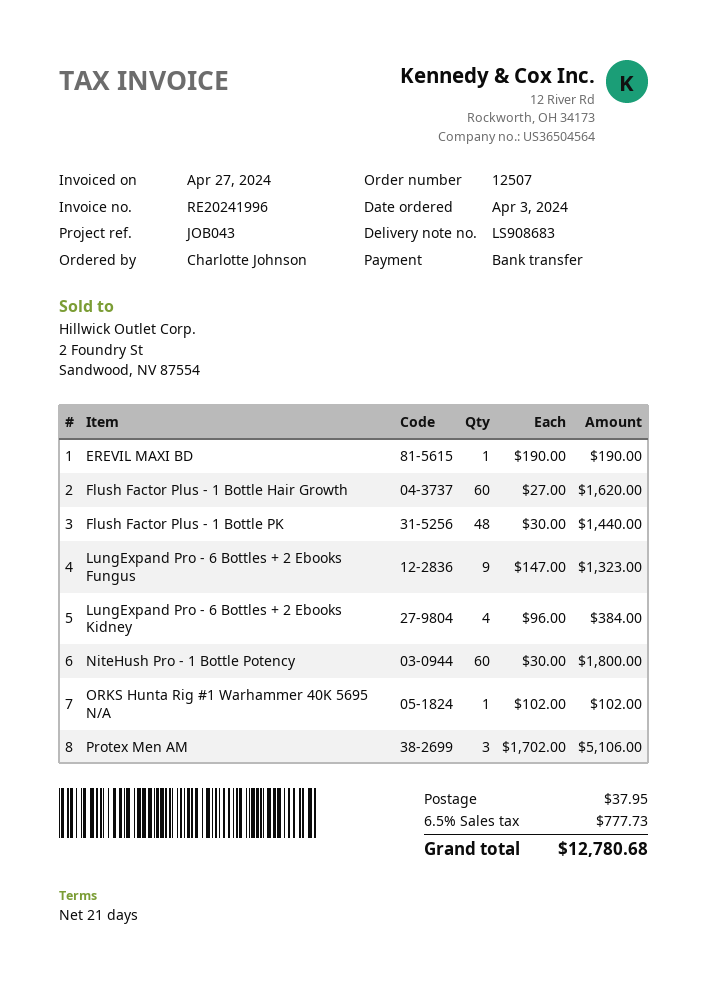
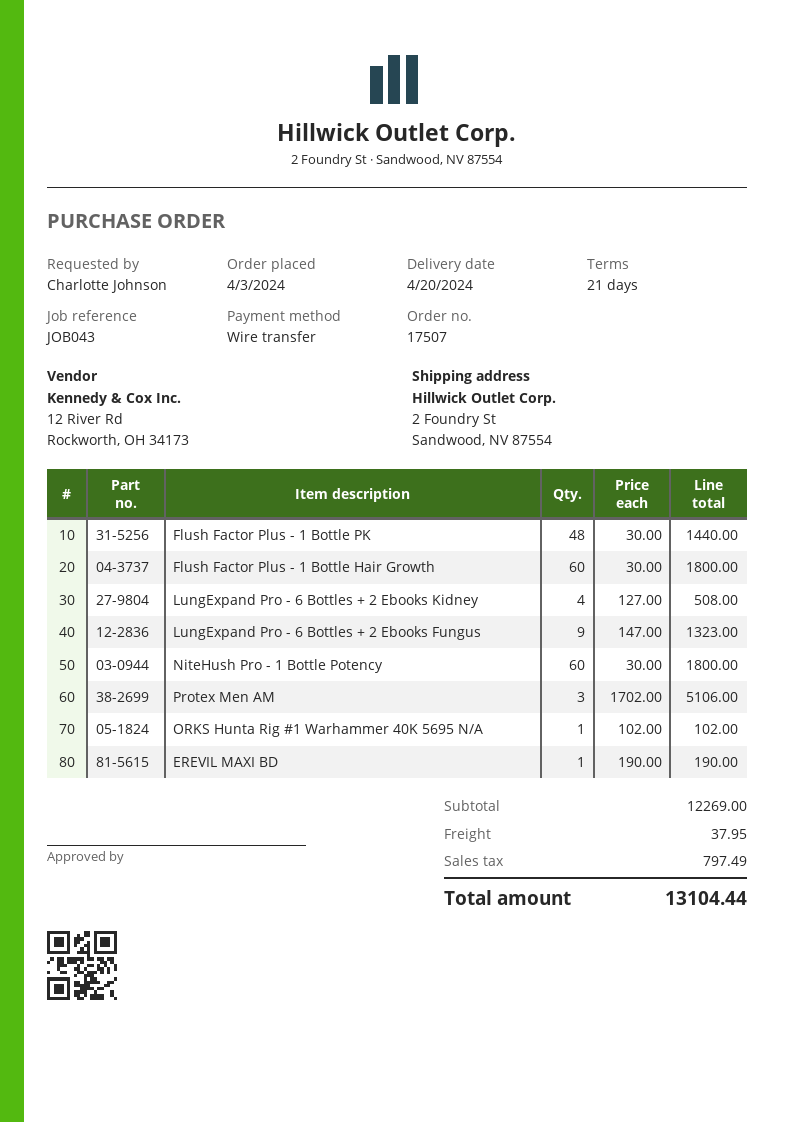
order number: 12507 -> 17507
Flush Factor Plus - 1 Bottle Hair Growth: 60 x 27.00 = 1620.00 -> 60 x 30.00 = 1800.00
LungExpand Pro - 6 Bottles + 2 Ebooks Kidney: 4 x 96.00 = 384.00 -> 4 x 127.00 = 508.00
tax: 777.73 -> 797.49
total: 12780.68 -> 13104.44

